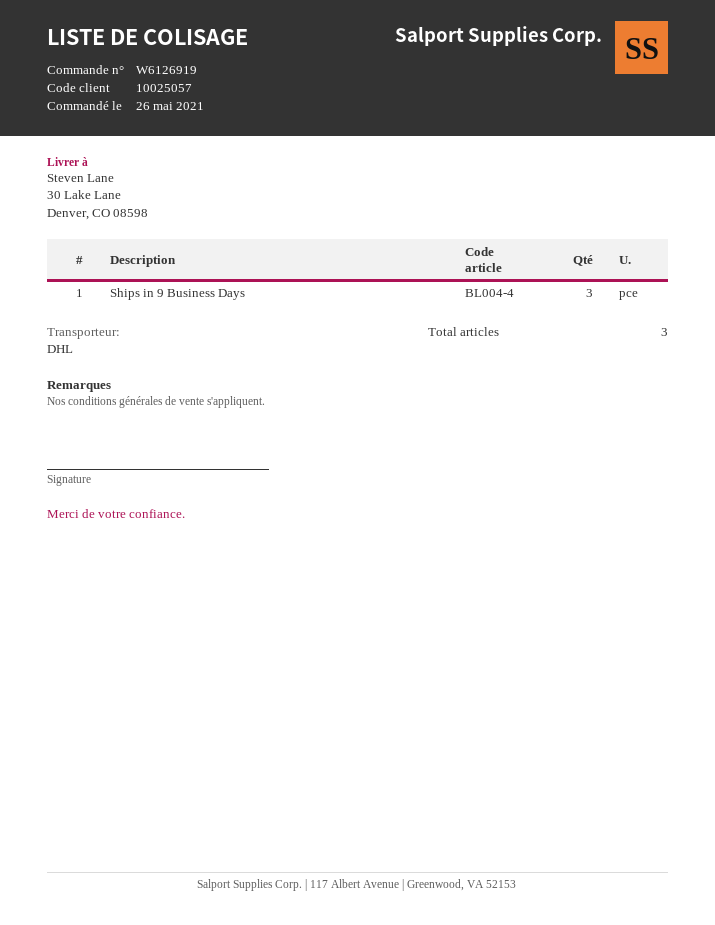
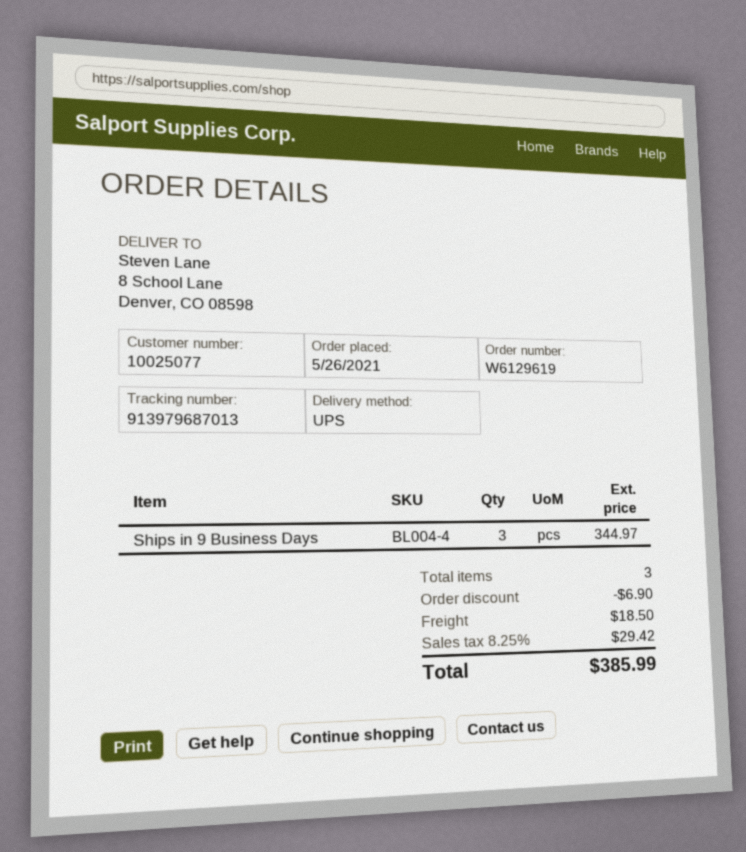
order number: W6126919 -> W6129619
customer number: 10025057 -> 10025077
shipping method: DHL -> UPS
ship to: 30 Lake Lane, Denver, CO 08598 -> 8 School Lane, Denver, CO 08598

